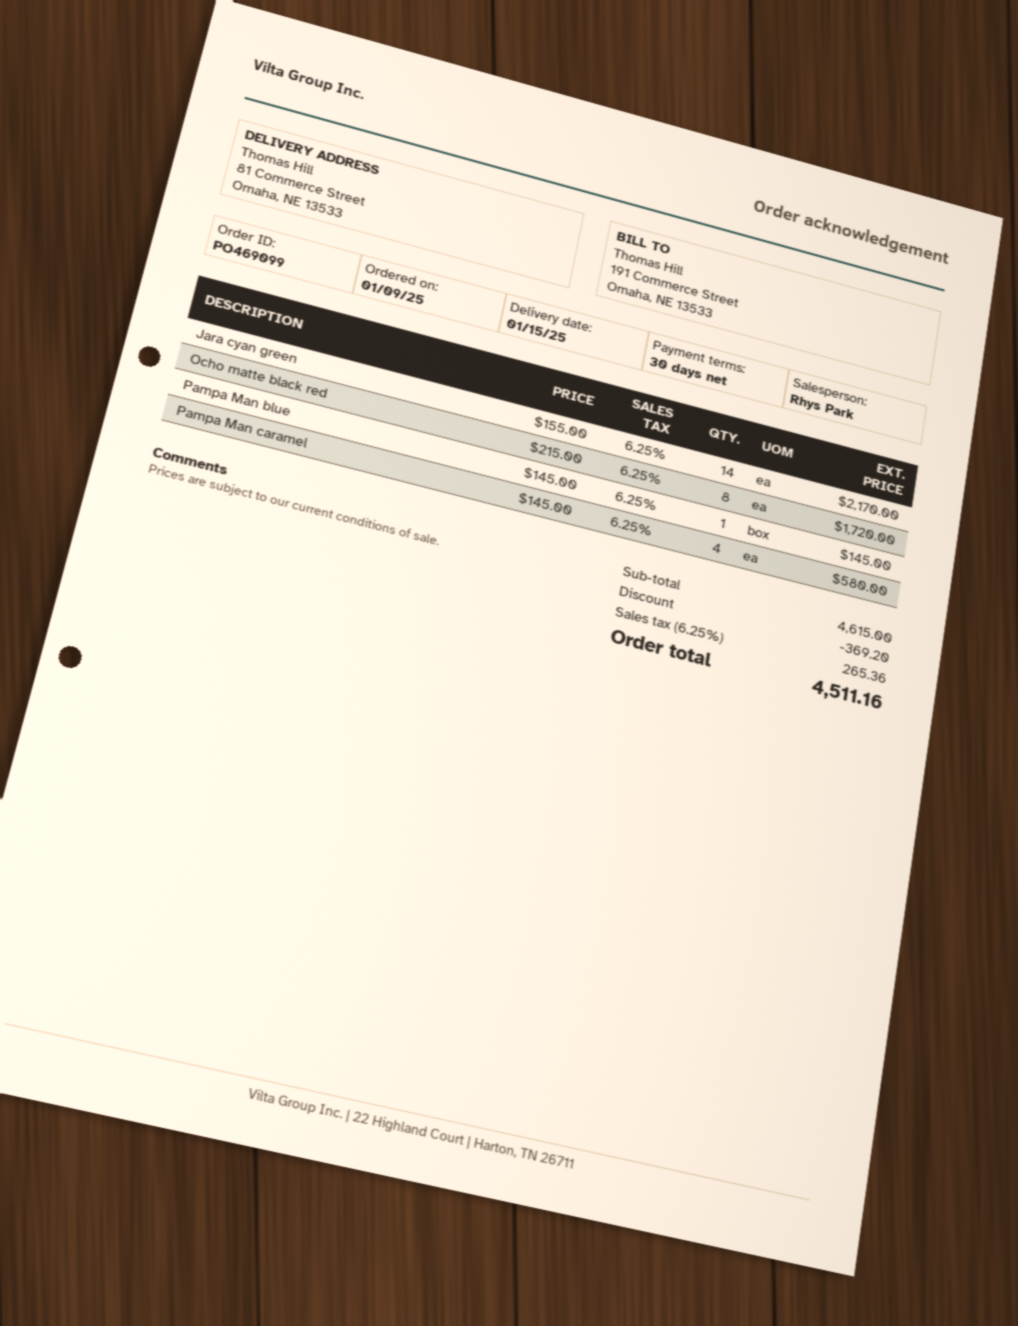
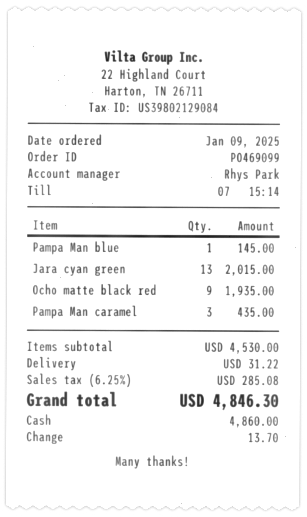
Jara cyan green: 14 for 2170.00 -> 13 for 2015.00
Ocho matte black red: 8 for 1720.00 -> 9 for 1935.00
Pampa Man caramel: 4 for 580.00 -> 3 for 435.00
subtotal: 4615.00 -> 4530.00
discount: 369.20 -> none
shipping: none -> 31.22
tax: 6.25% = 265.36 -> 6.25% = 285.08
total: 4511.16 -> 4846.30

